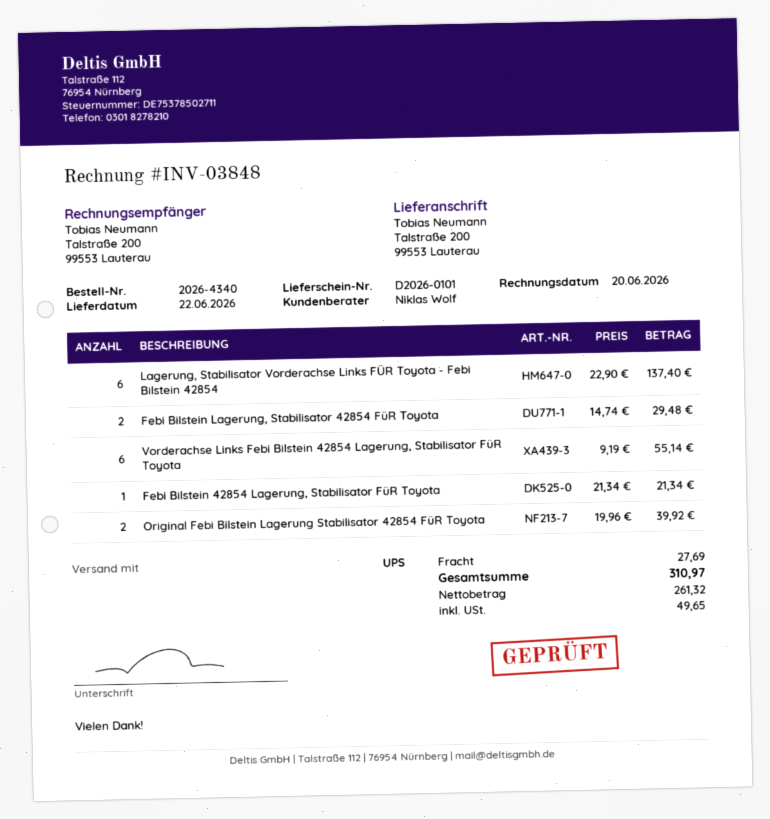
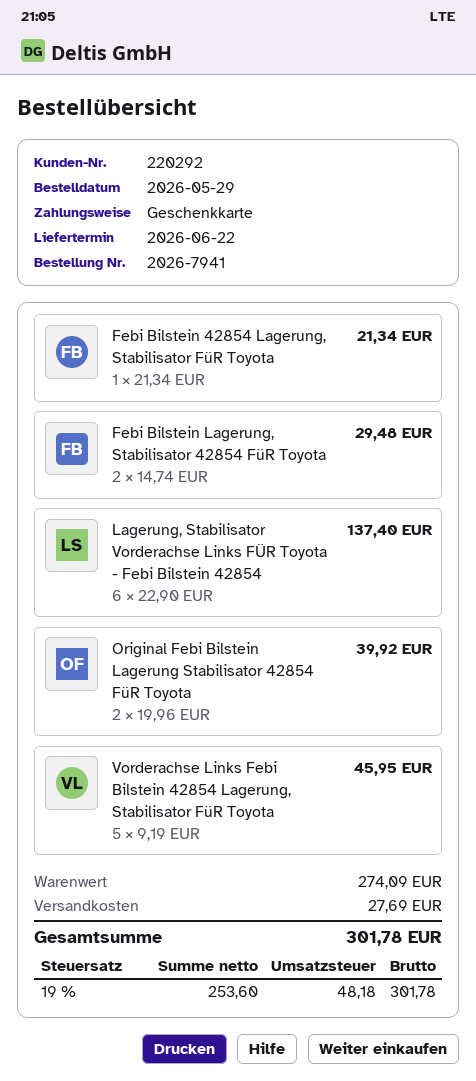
order number: 2026-4340 -> 2026-7941
Vorderachse Links Febi Bilstein 42854 Lagerung, Stabilisator FüR Toyota: 6 x 9.19 = 55.14 -> 5 x 9.19 = 45.95
net: 261.32 -> 253.60
tax: 49.65 -> 48.18
total: 310.97 -> 301.78

